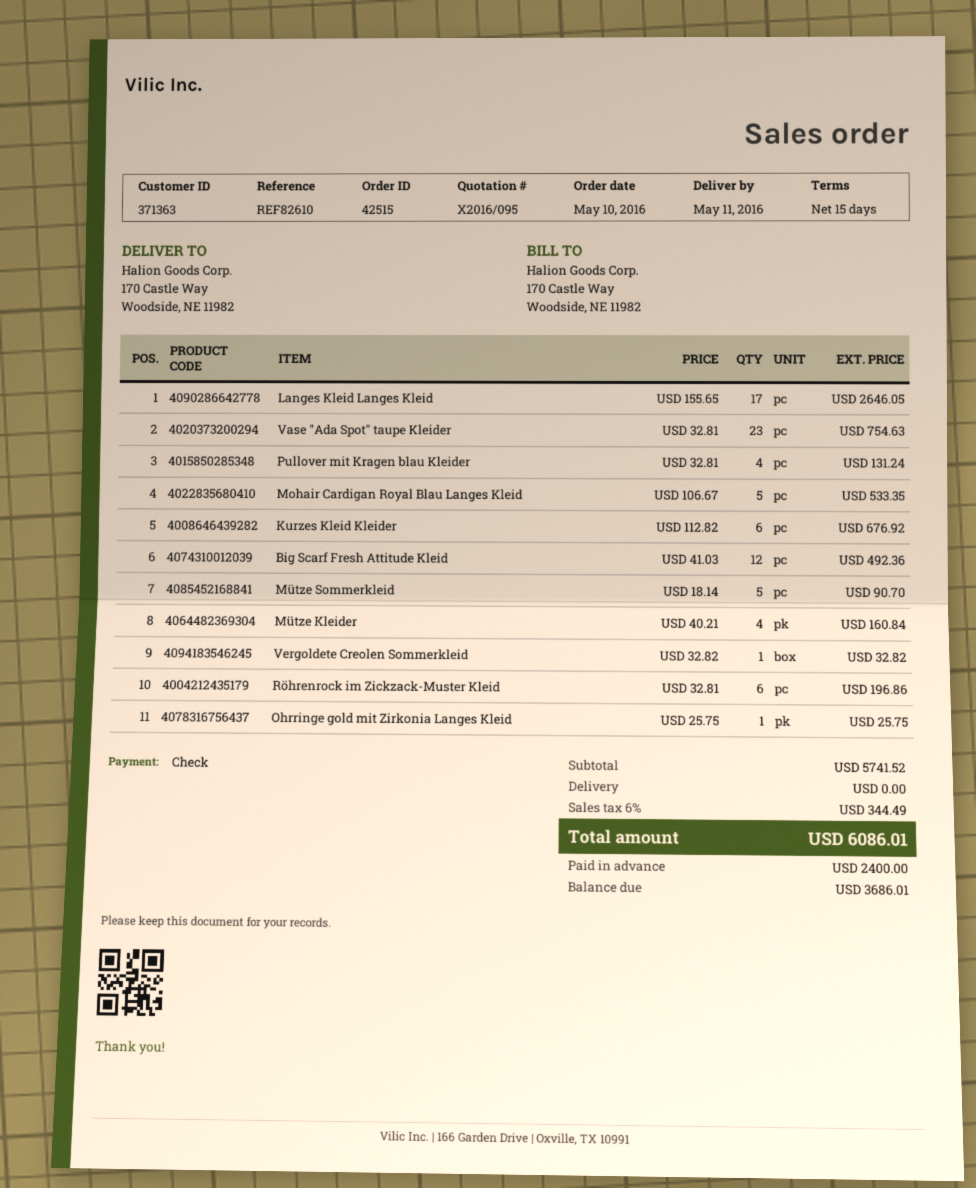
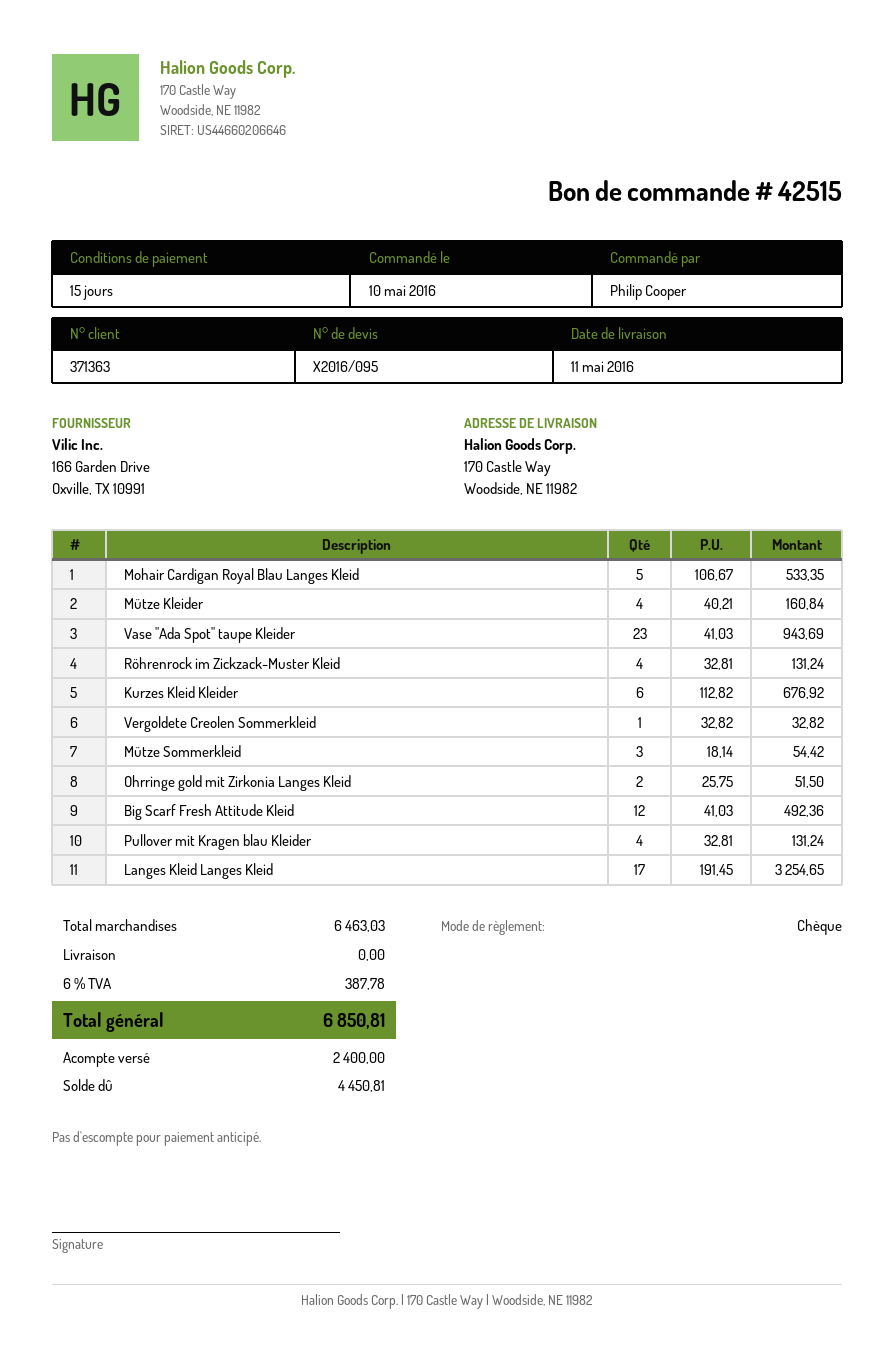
Langes Kleid Langes Kleid: 17 x 155.65 = 2646.05 -> 17 x 191.45 = 3254.65
Vase "Ada Spot" taupe Kleider: 23 x 32.81 = 754.63 -> 23 x 41.03 = 943.69
Mütze Sommerkleid: 5 x 18.14 = 90.70 -> 3 x 18.14 = 54.42
Röhrenrock im Zickzack-Muster Kleid: 6 x 32.81 = 196.86 -> 4 x 32.81 = 131.24
Ohrringe gold mit Zirkonia Langes Kleid: 1 x 25.75 = 25.75 -> 2 x 25.75 = 51.50
subtotal: 5741.52 -> 6463.03
tax: 6% = 344.49 -> 6% = 387.78
total: 6086.01 -> 6850.81
balance: 3686.01 -> 4450.81

